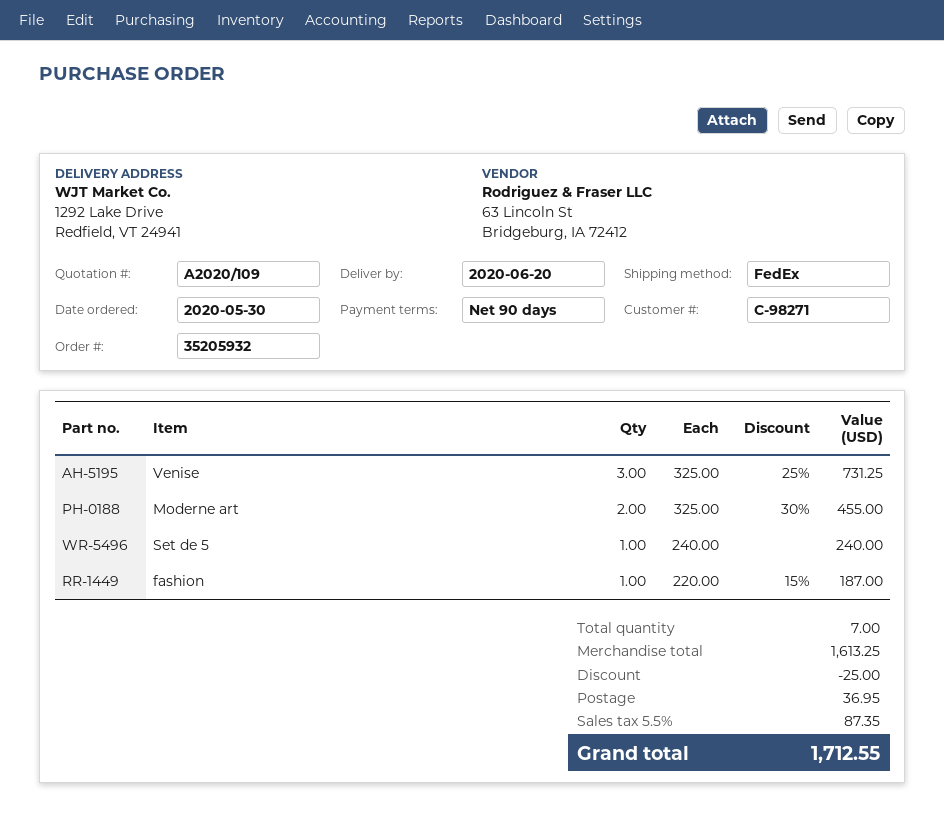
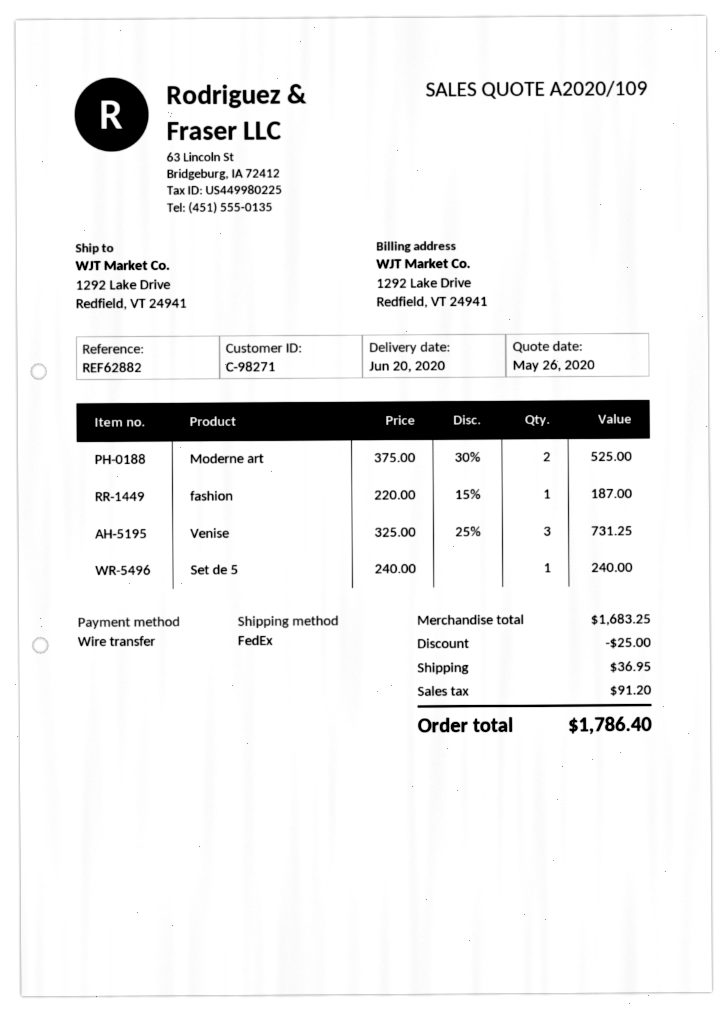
Moderne art: 2 x 325.00 - 30% = 455.00 -> 2 x 375.00 - 30% = 525.00
subtotal: 1613.25 -> 1683.25
tax: 87.35 -> 91.20
total: 1712.55 -> 1786.40

